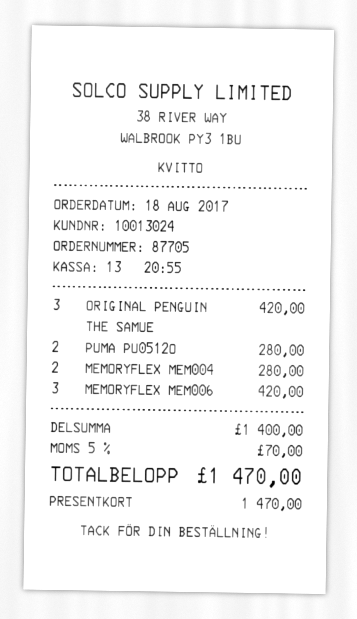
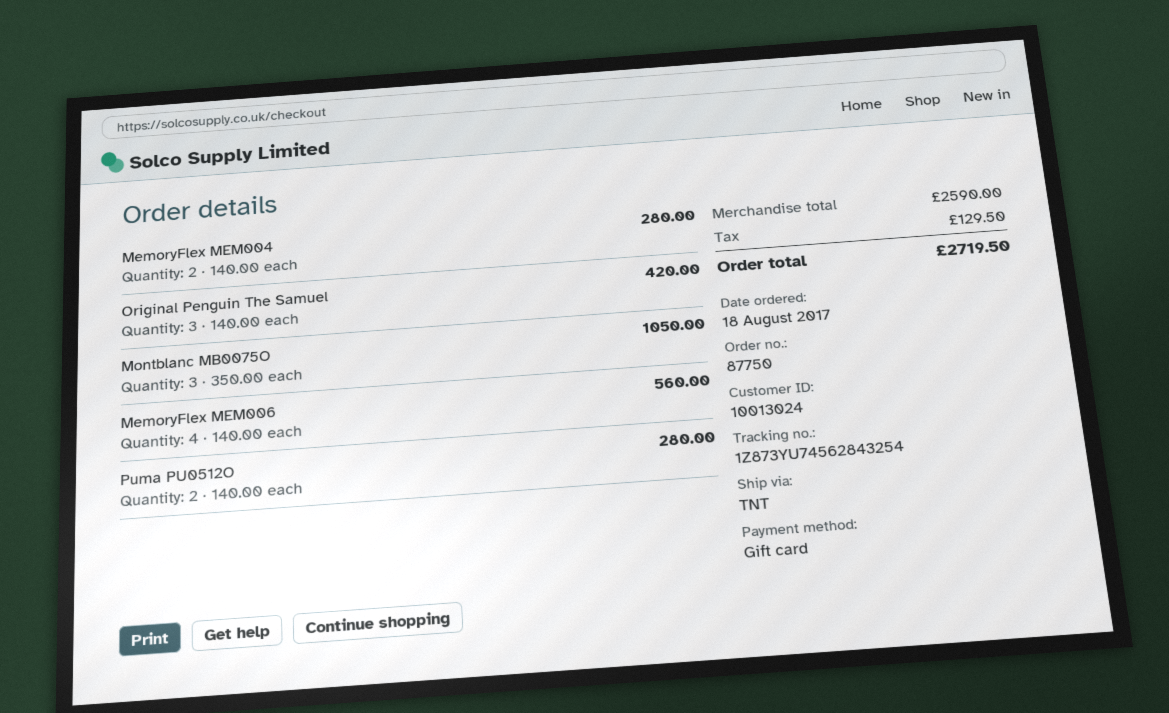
order number: 87705 -> 87750
MEMORYFLEX MEM006: 3 for 420.00 -> 4 for 560.00
Montblanc MB0075O: none -> 3 for 1050.00
subtotal: 1400.00 -> 2590.00
tax: 70.00 -> 129.50
total: 1470.00 -> 2719.50

